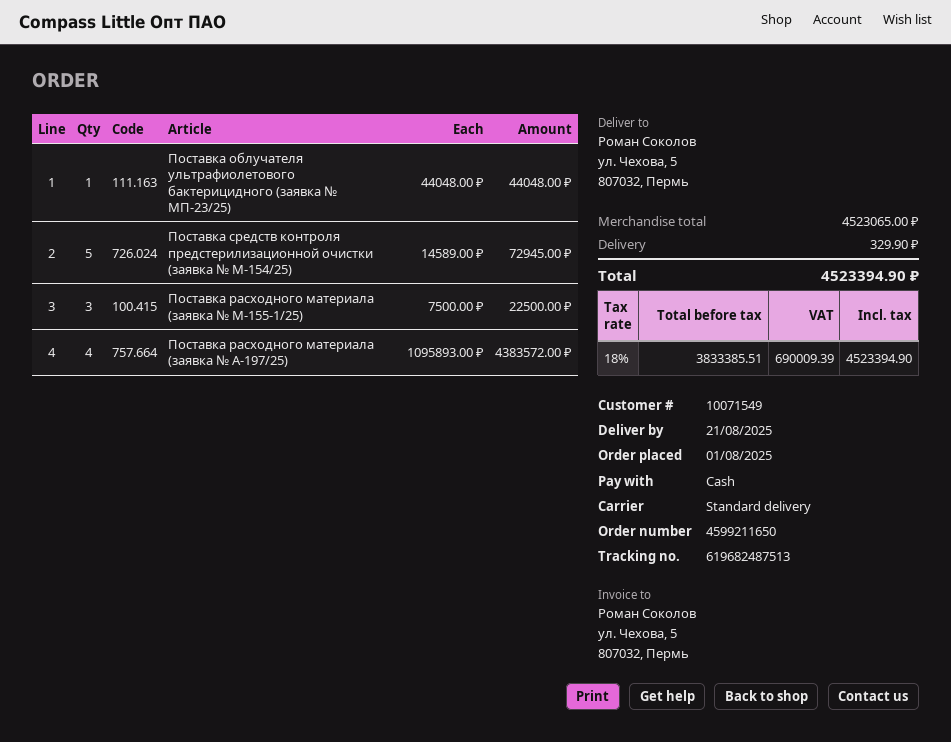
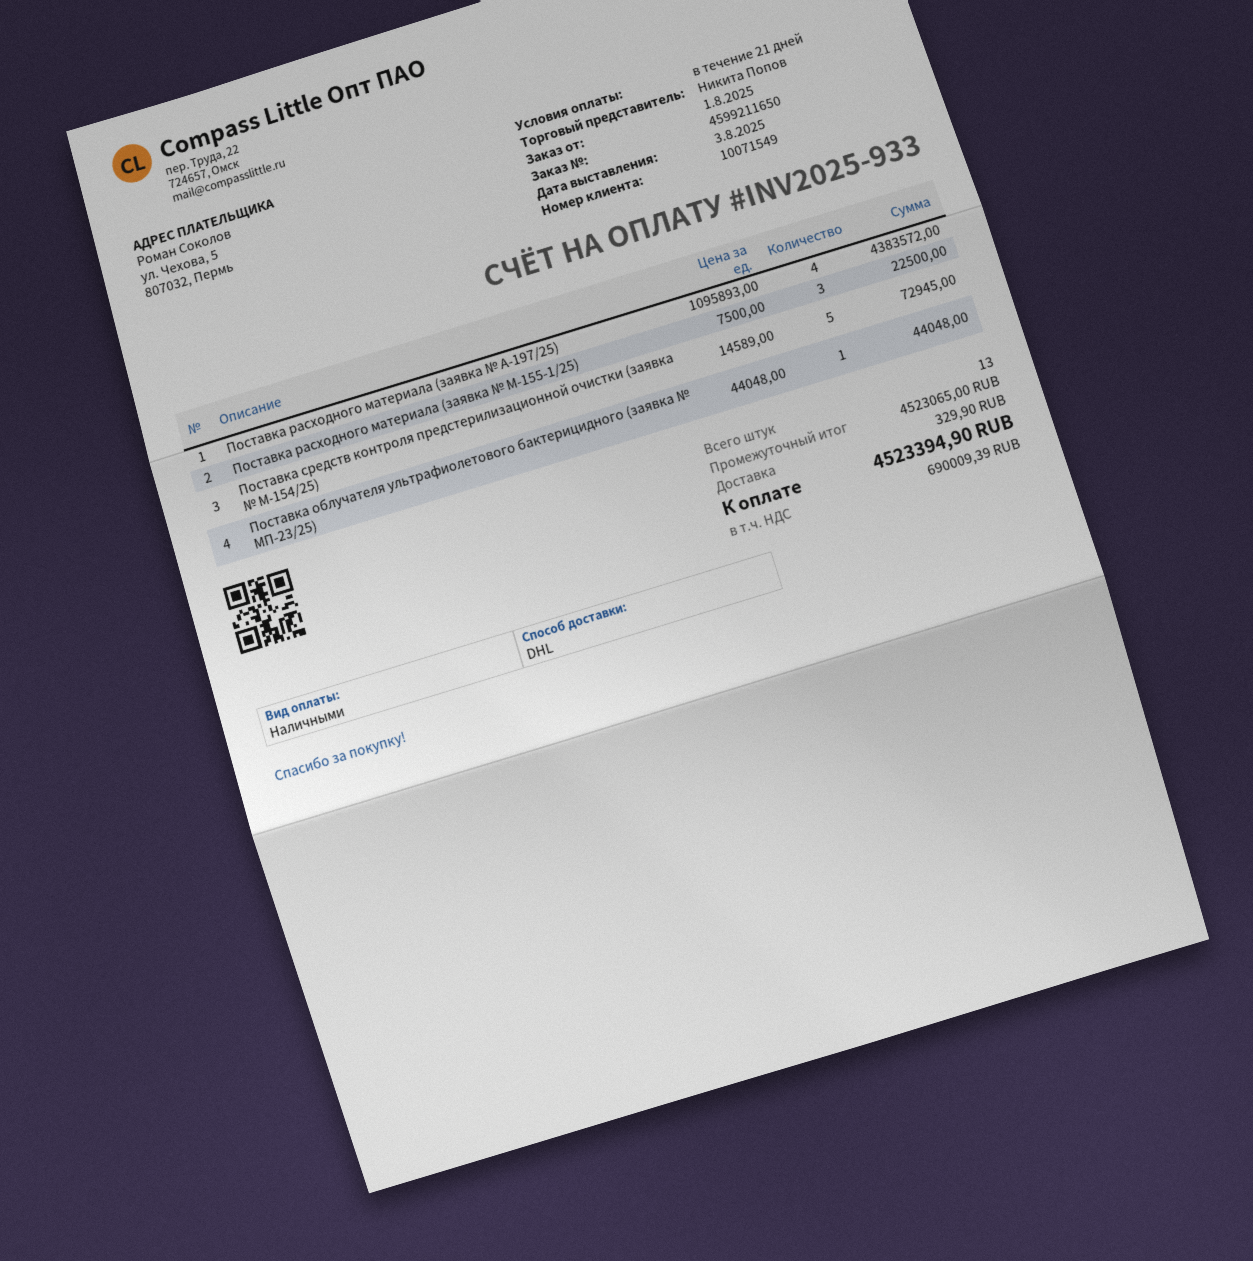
shipping method: standard -> DHL

